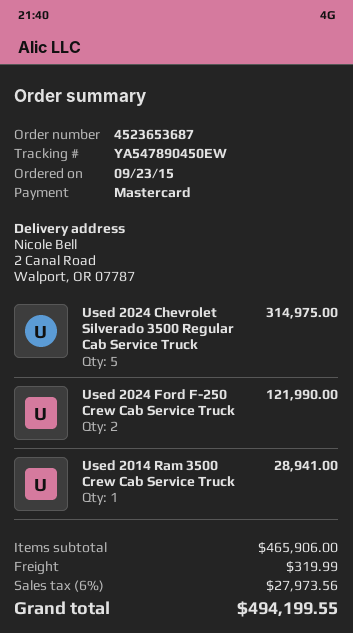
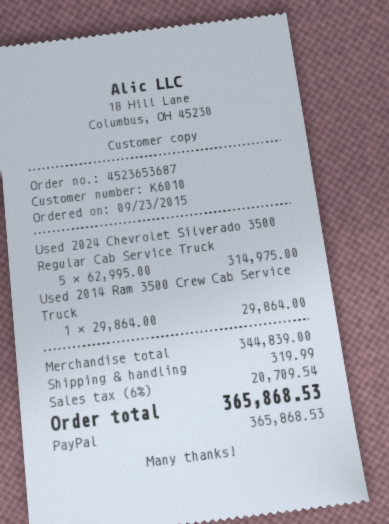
payment method: Mastercard -> PayPal
Used 2024 Ford F-250 Crew Cab Service Truck: 2 for 121990.00 -> none
Used 2014 Ram 3500 Crew Cab Service Truck: 1 for 28941.00 -> 1 for 29864.00
subtotal: 465906.00 -> 344839.00
tax: 6% = 27973.56 -> 6% = 20709.54
total: 494199.55 -> 365868.53

